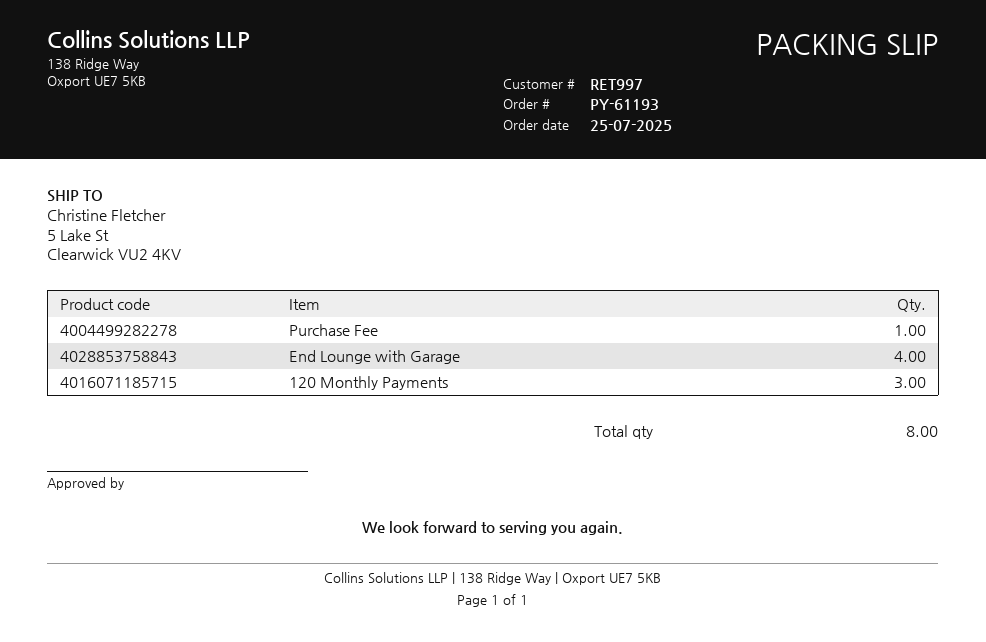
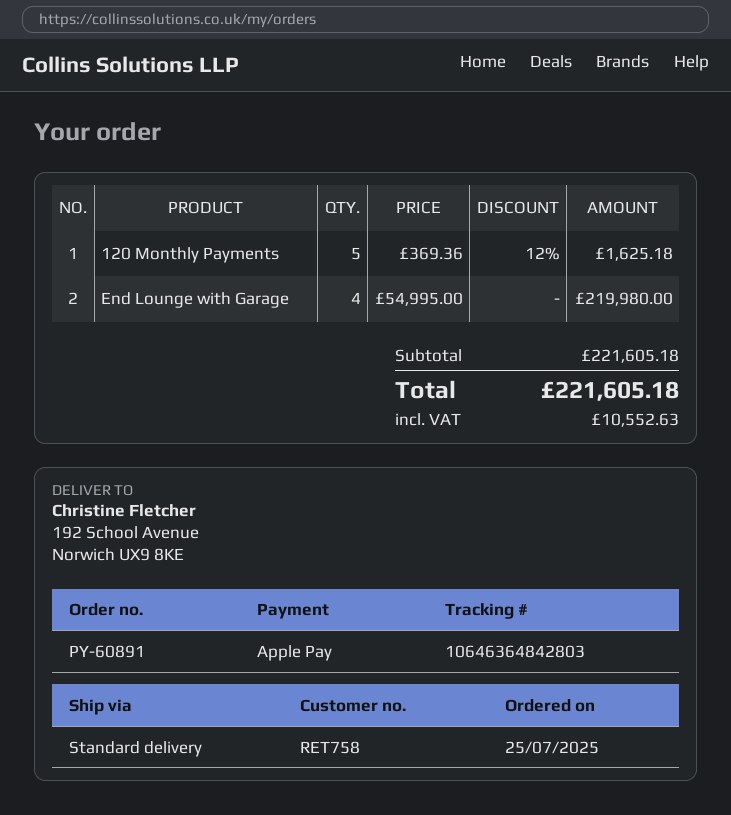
order number: PY-61193 -> PY-60891
customer number: RET997 -> RET758
ship to: 5 Lake St, Clearwick VU2 4KV -> 192 School Avenue, Norwich UX9 8KE
Purchase Fee: 1 -> none
120 Monthly Payments: 3 -> 5

